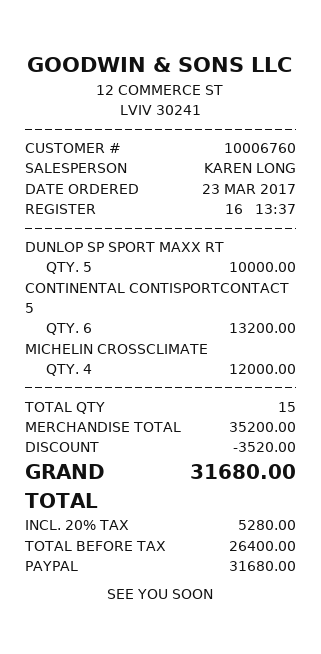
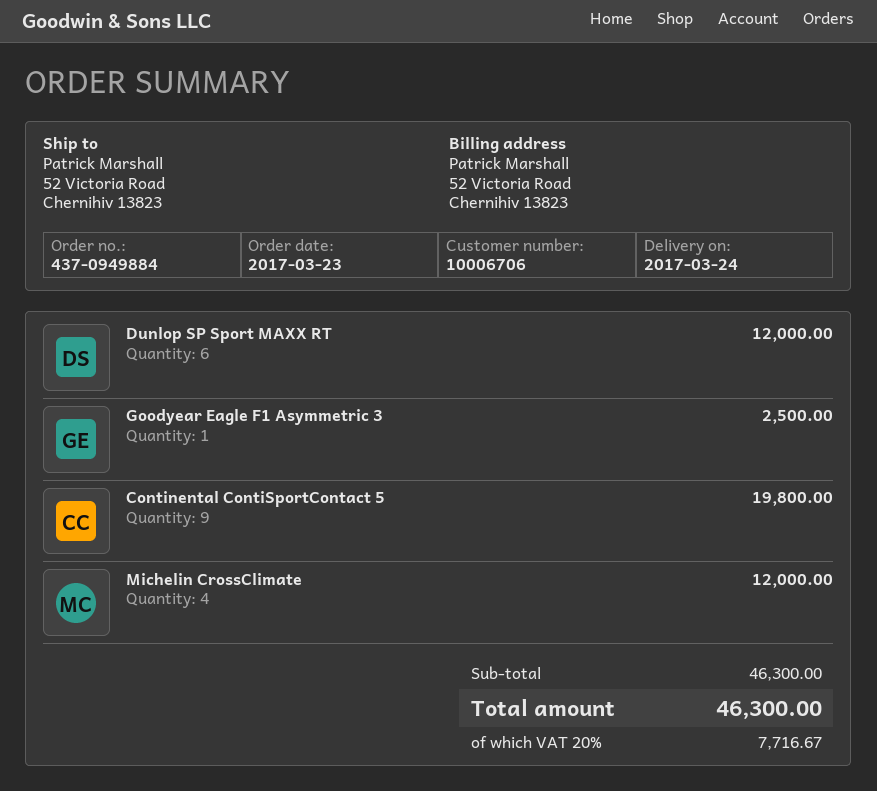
customer number: 10006760 -> 10006706
DUNLOP SP SPORT MAXX RT: 5 for 10000.00 -> 6 for 12000.00
CONTINENTAL CONTISPORTCONTACT 5: 6 for 13200.00 -> 9 for 19800.00
Goodyear Eagle F1 Asymmetric 3: none -> 1 for 2500.00
subtotal: 35200.00 -> 46300.00
discount: 3520.00 -> none
tax: 20% = 5280.00 -> 20% = 7716.67
total: 31680.00 -> 46300.00

